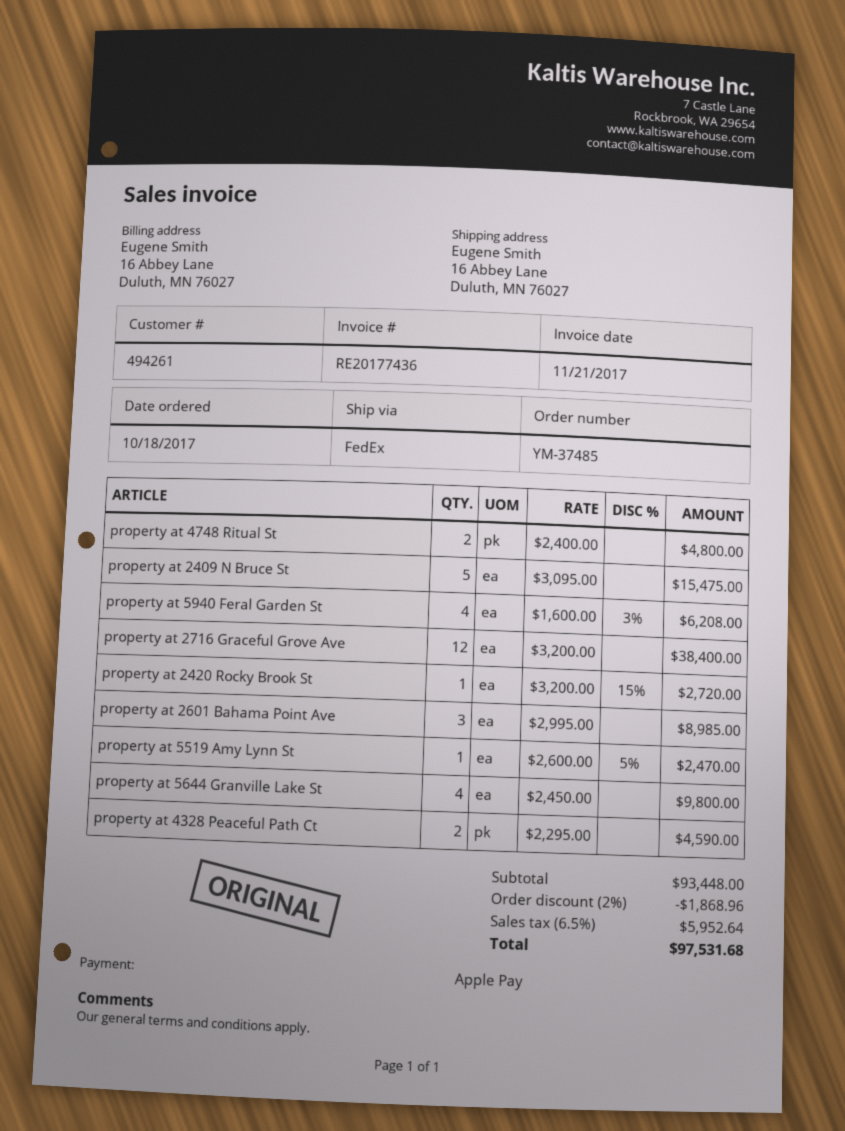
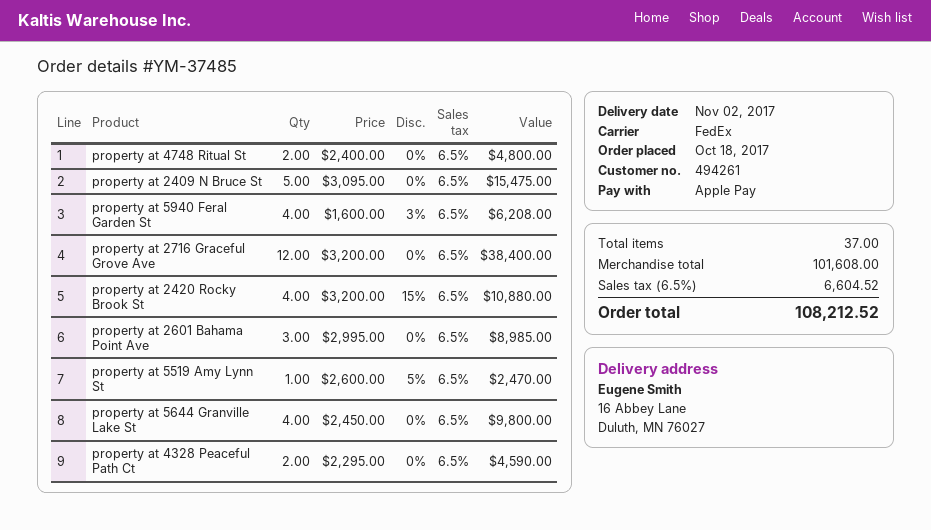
property at 2420 Rocky Brook St: 1 x 3200.00 - 15% = 2720.00 -> 4 x 3200.00 - 15% = 10880.00
subtotal: 93448.00 -> 101608.00
discount: 2% = 1868.96 -> none
tax: 6.5% = 5952.64 -> 6.5% = 6604.52
total: 97531.68 -> 108212.52

